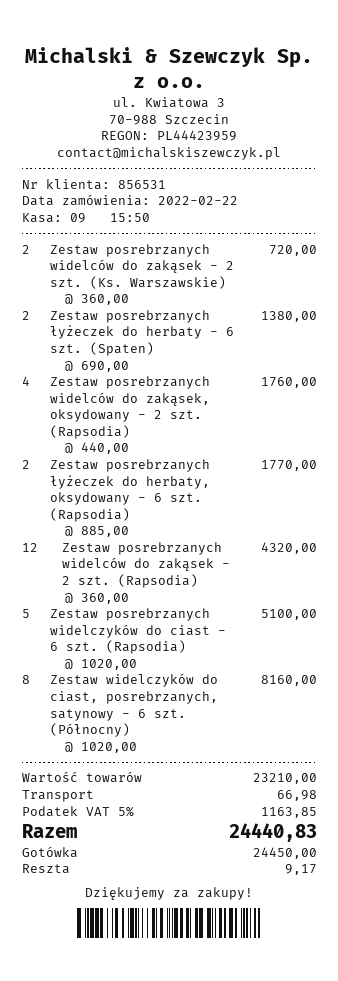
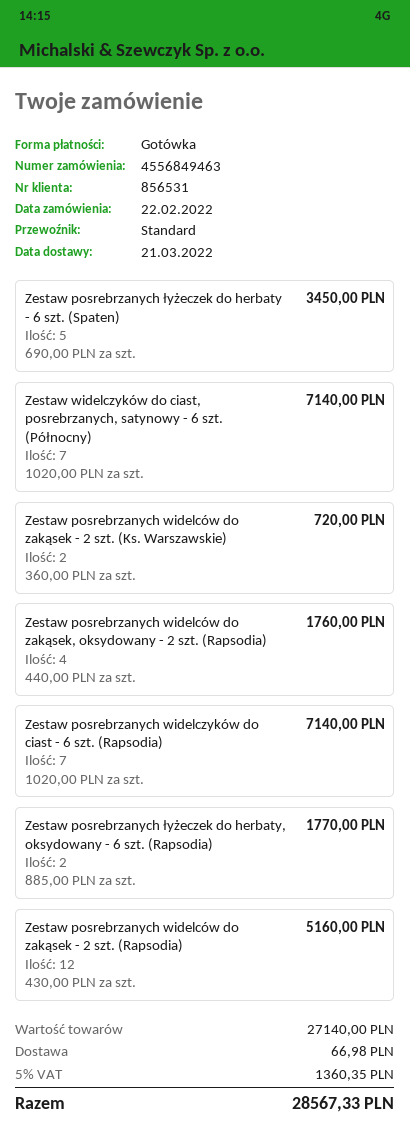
Zestaw posrebrzanych łyżeczek do herbaty - 6 szt. (Spaten): 2 x 690.00 = 1380.00 -> 5 x 690.00 = 3450.00
Zestaw posrebrzanych widelców do zakąsek - 2 szt. (Rapsodia): 12 x 360.00 = 4320.00 -> 12 x 430.00 = 5160.00
Zestaw posrebrzanych widelczyków do ciast - 6 szt. (Rapsodia): 5 x 1020.00 = 5100.00 -> 7 x 1020.00 = 7140.00
Zestaw widelczyków do ciast, posrebrzanych, satynowy - 6 szt. (Północny): 8 x 1020.00 = 8160.00 -> 7 x 1020.00 = 7140.00
subtotal: 23210.00 -> 27140.00
tax: 5% = 1163.85 -> 5% = 1360.35
total: 24440.83 -> 28567.33

